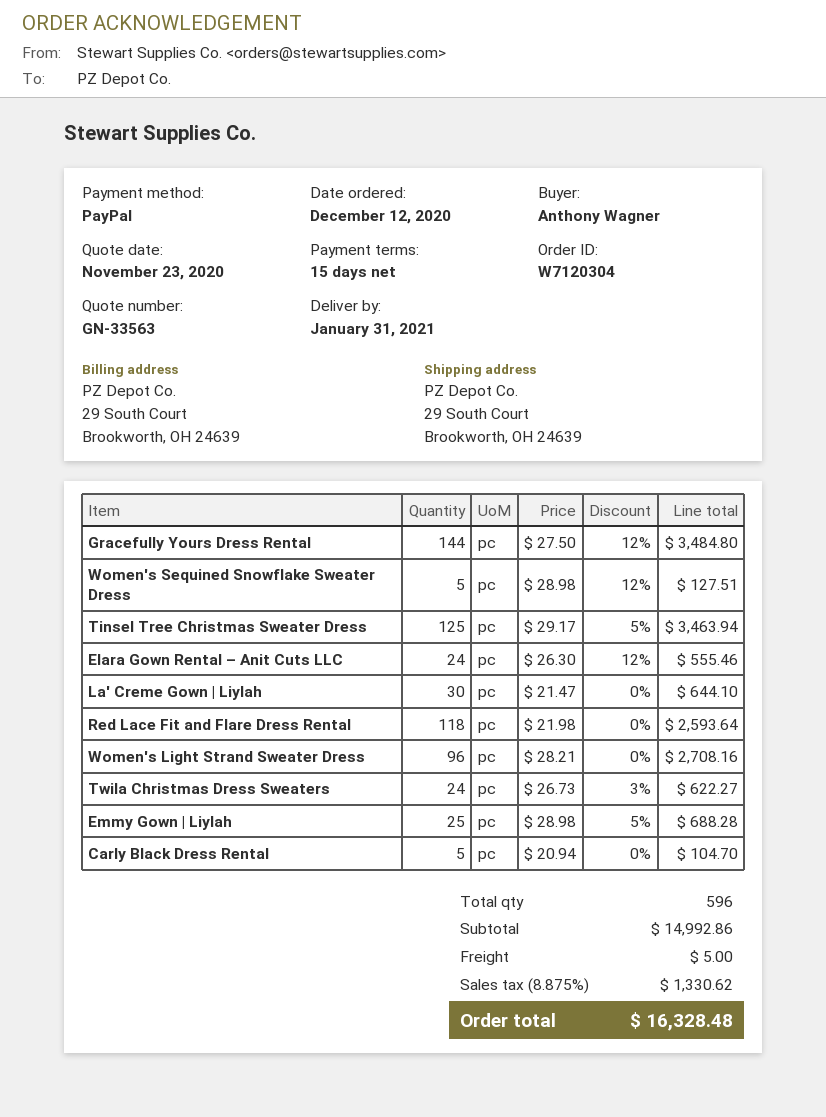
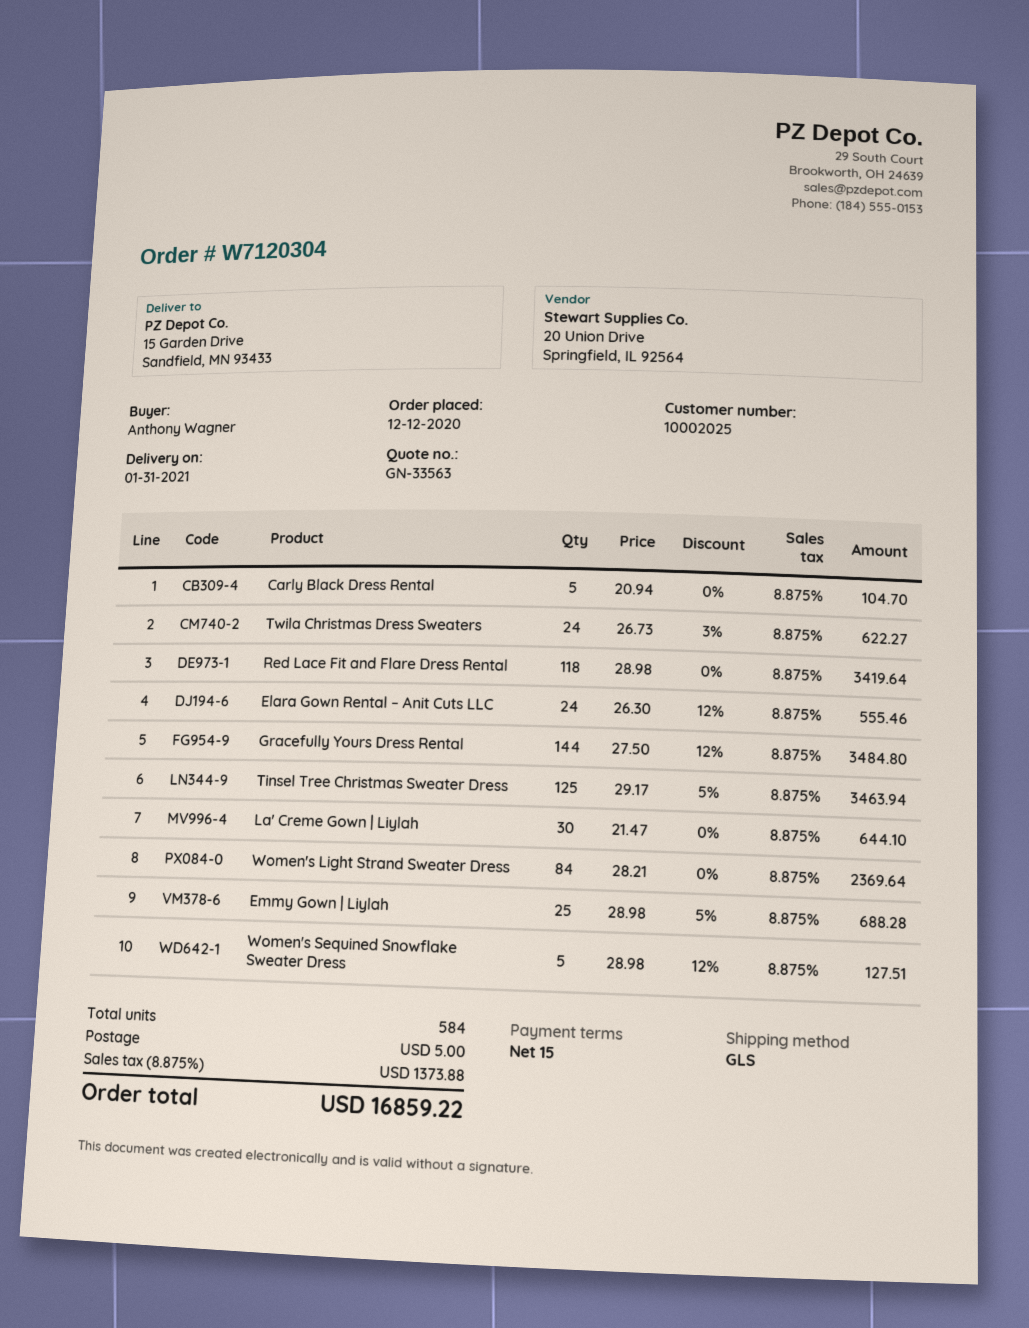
ship to: 29 South Court, Brookworth, OH 24639 -> 15 Garden Drive, Sandfield, MN 93433
Red Lace Fit and Flare Dress Rental: 118 x 21.98 = 2593.64 -> 118 x 28.98 = 3419.64
Women's Light Strand Sweater Dress: 96 x 28.21 = 2708.16 -> 84 x 28.21 = 2369.64
total quantity: 596 -> 584
tax: 8.875% = 1330.62 -> 8.875% = 1373.88
total: 16328.48 -> 16859.22

